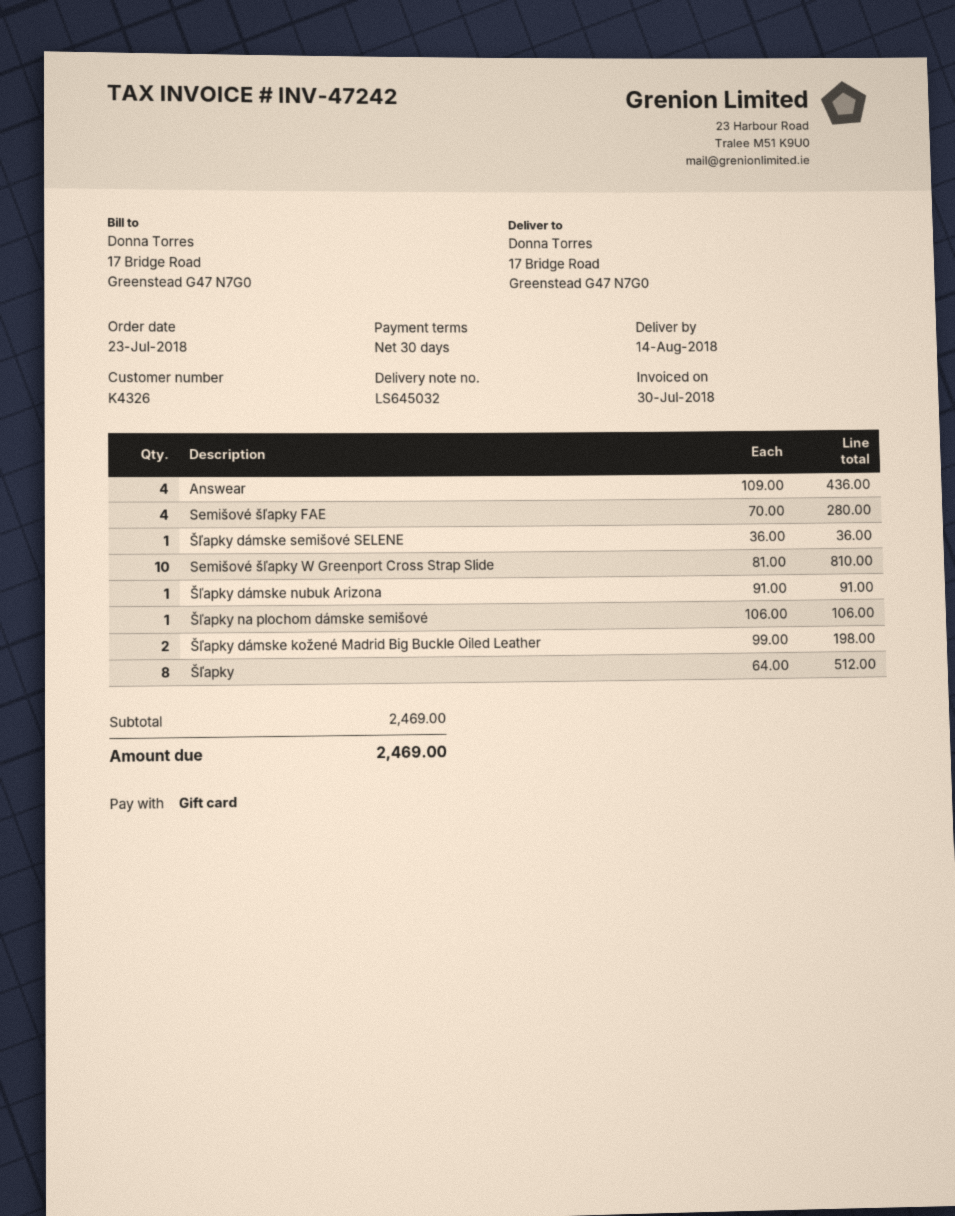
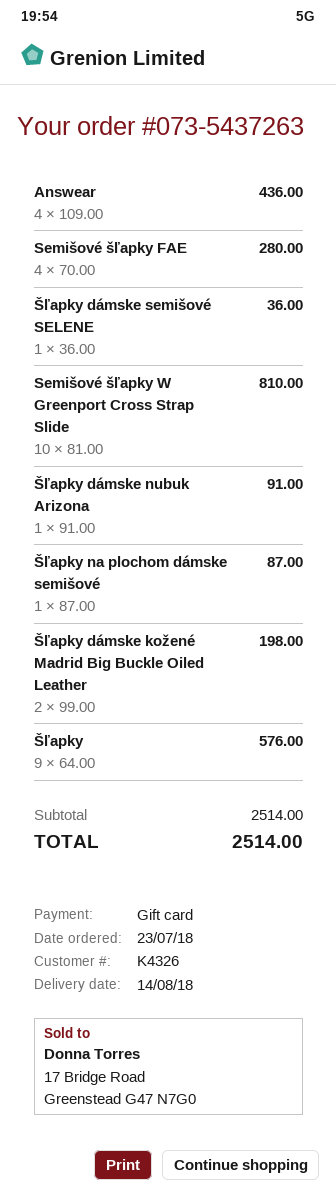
Šľapky na plochom dámske semišové: 1 x 106.00 = 106.00 -> 1 x 87.00 = 87.00
Šľapky: 8 x 64.00 = 512.00 -> 9 x 64.00 = 576.00
subtotal: 2469.00 -> 2514.00
total: 2469.00 -> 2514.00

